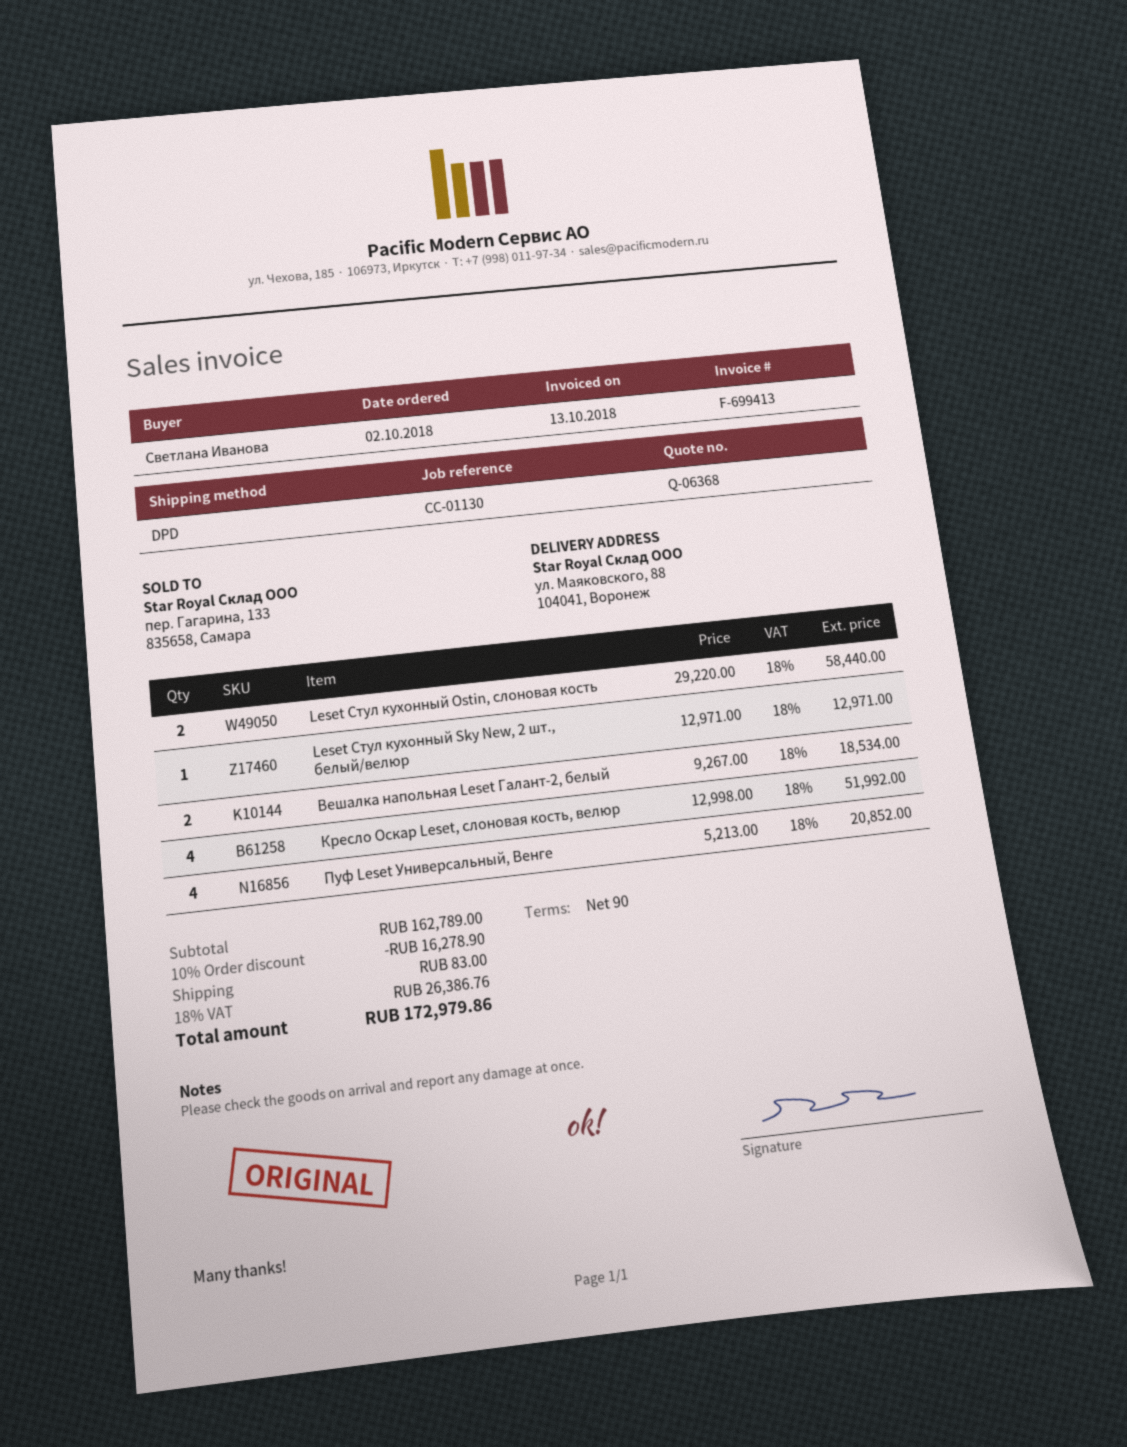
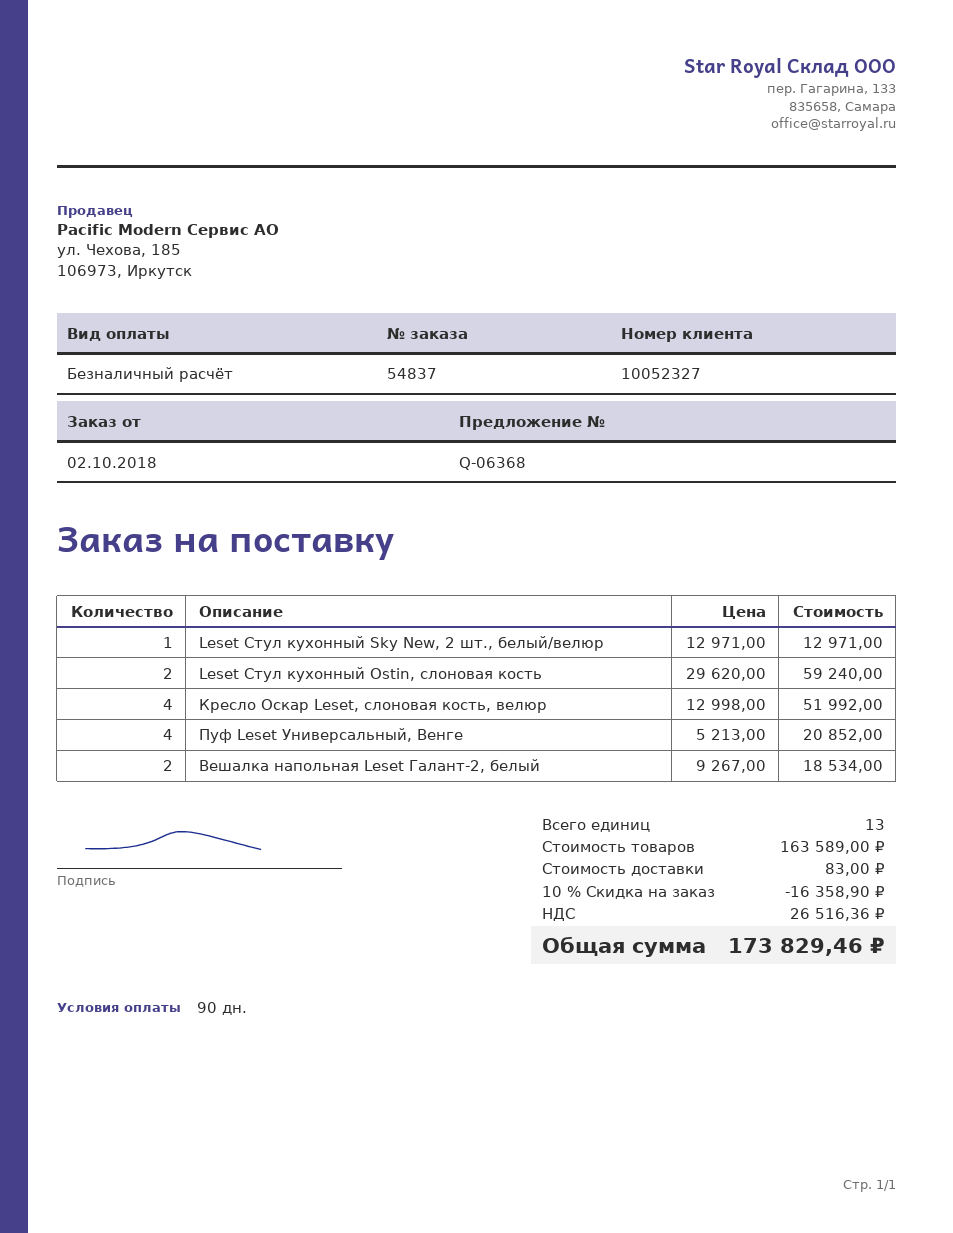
Leset Стул кухонный Ostin, слоновая кость: 2 x 29220.00 = 58440.00 -> 2 x 29620.00 = 59240.00
subtotal: 162789.00 -> 163589.00
discount: 10% = 16278.90 -> 10% = 16358.90
tax: 26386.76 -> 26516.36
total: 172979.86 -> 173829.46

